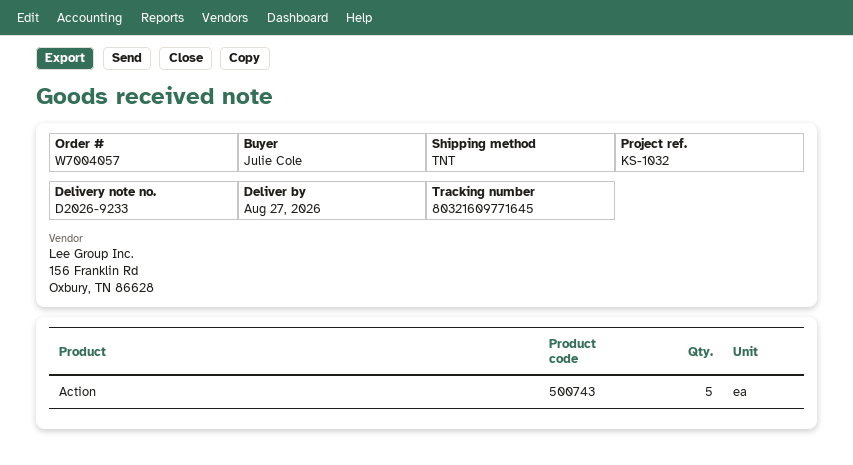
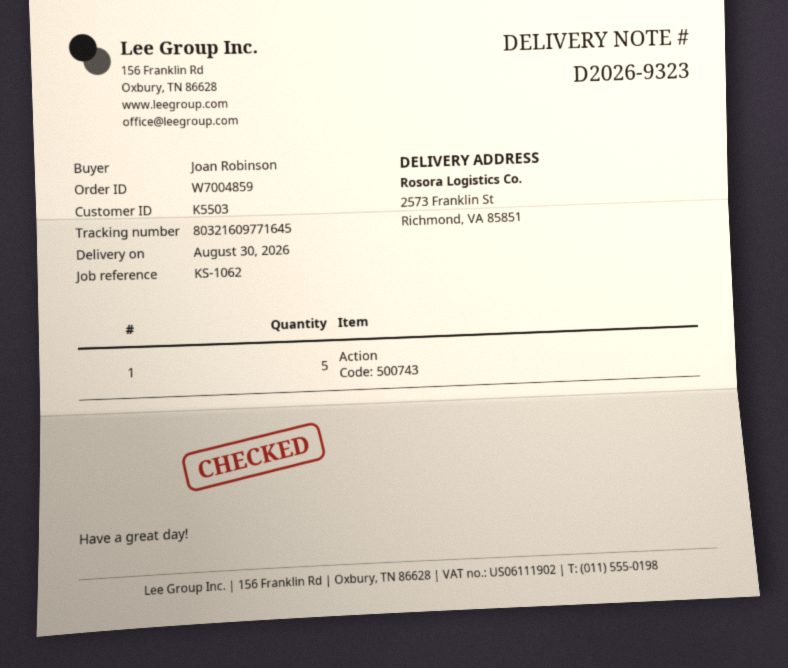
order number: W7004057 -> W7004859
delivery note number: D2026-9233 -> D2026-9323
delivery date: 2026-08-27 -> 2026-08-30
reference: KS-1032 -> KS-1062
ordered by: Julie Cole -> Joan Robinson

